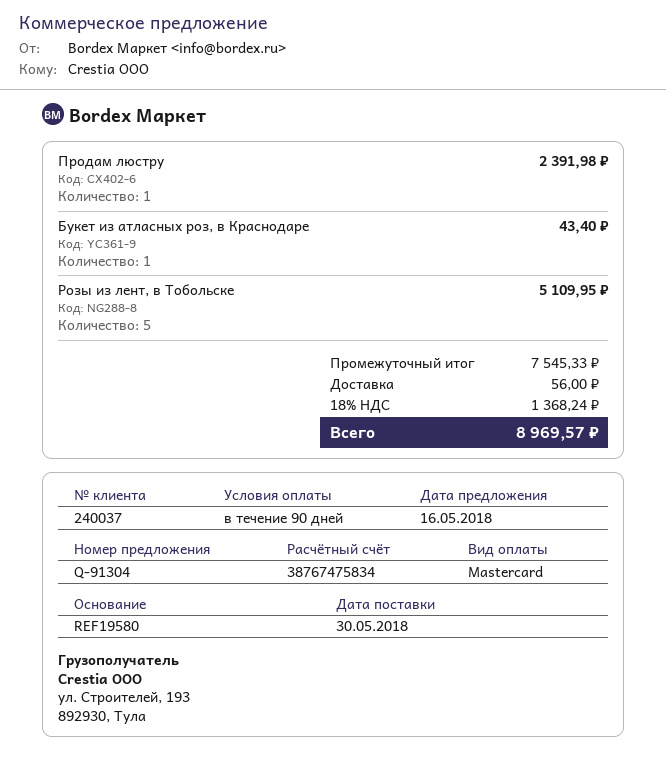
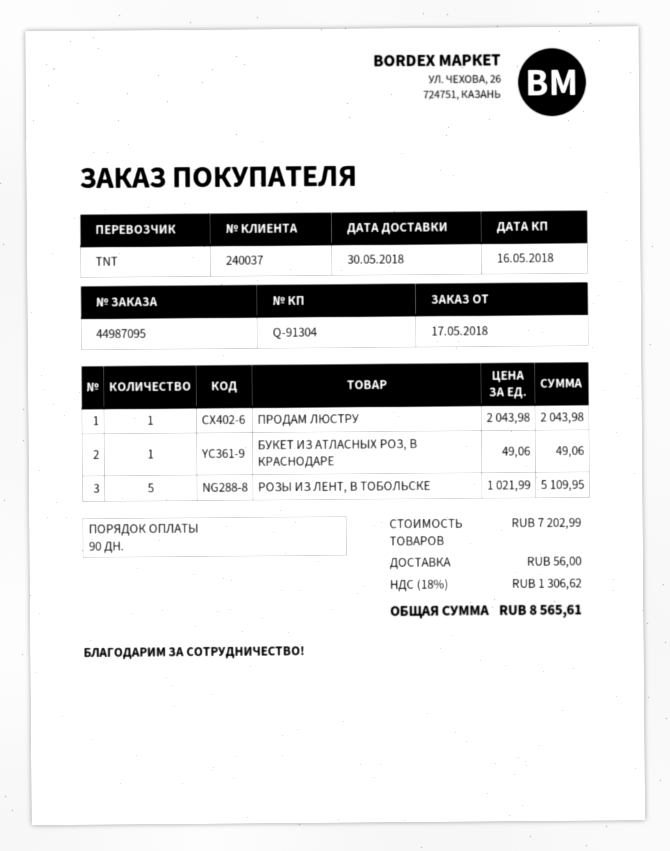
Продам люстру: 1 for 2391.98 -> 1 for 2043.98
Букет из атласных роз, в Краснодаре: 1 for 43.40 -> 1 for 49.06
subtotal: 7545.33 -> 7202.99
tax: 18% = 1368.24 -> 18% = 1306.62
total: 8969.57 -> 8565.61

